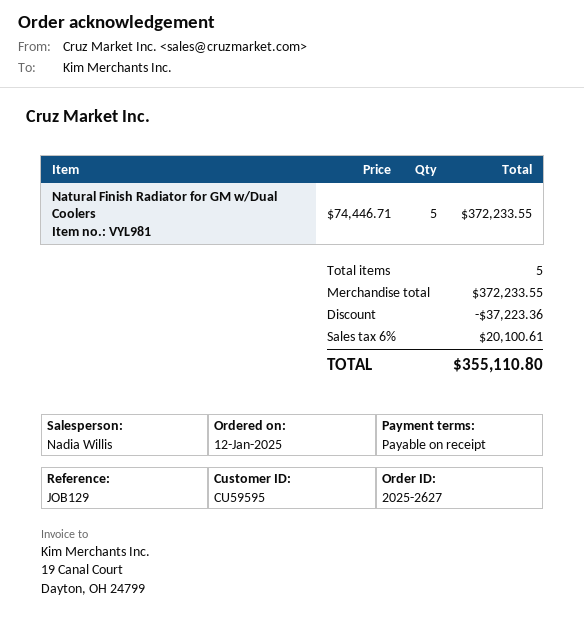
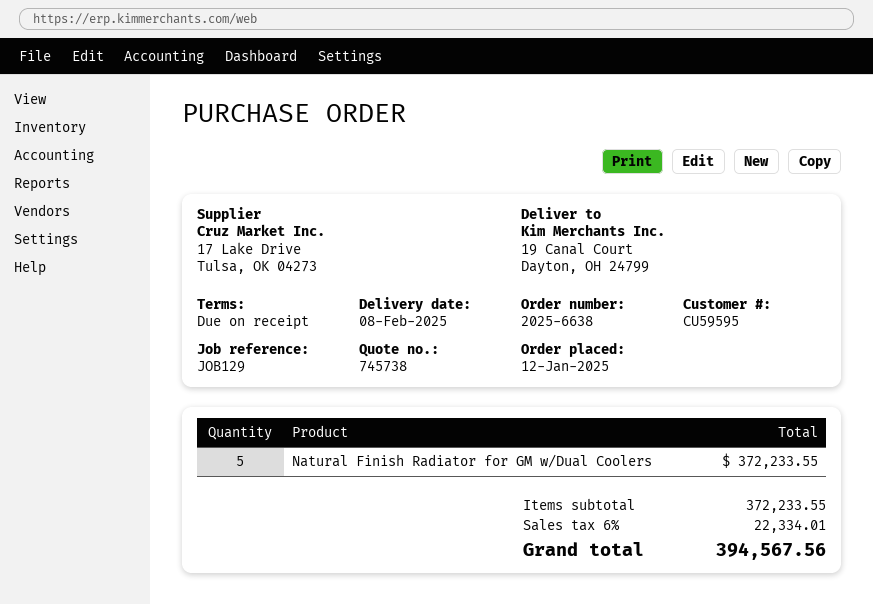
order number: 2025-2627 -> 2025-6638
discount: 37223.36 -> none
tax: 6% = 20100.61 -> 6% = 22334.01
total: 355110.80 -> 394567.56

